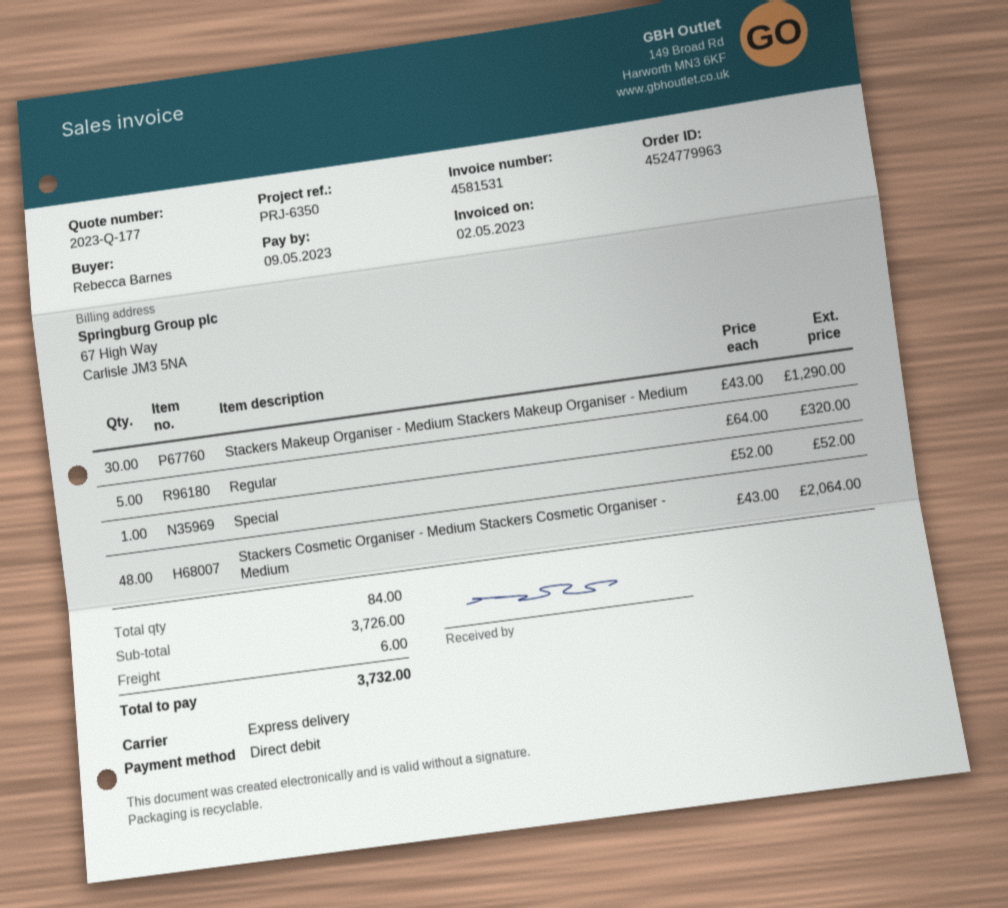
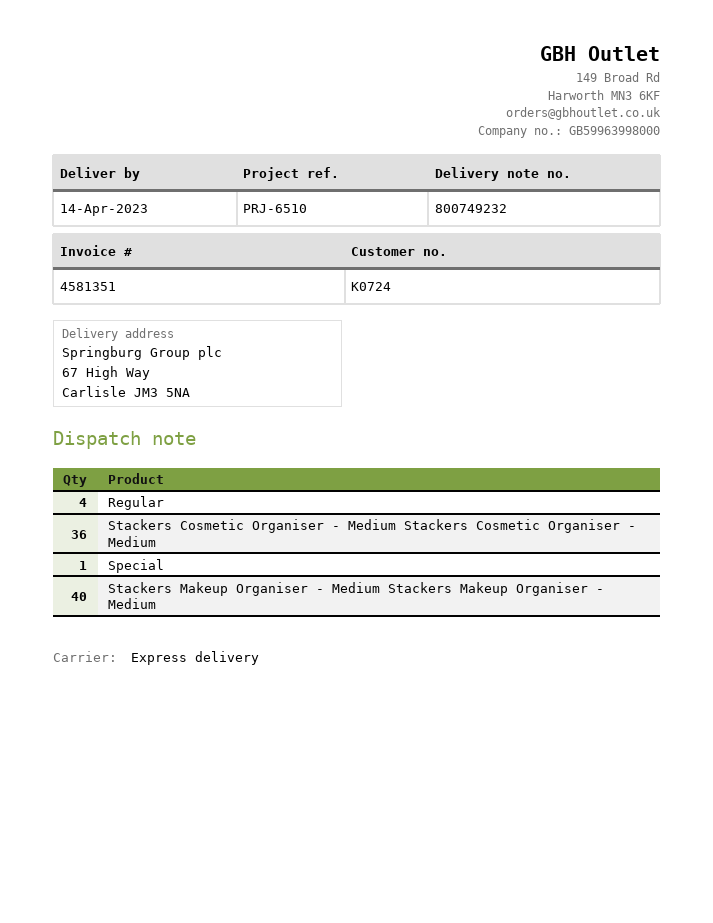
invoice number: 4581531 -> 4581351
reference: PRJ-6350 -> PRJ-6510
Stackers Makeup Organiser - Medium Stackers Makeup Organiser - Medium: 30 -> 40
Regular: 5 -> 4
Stackers Cosmetic Organiser - Medium Stackers Cosmetic Organiser - Medium: 48 -> 36

